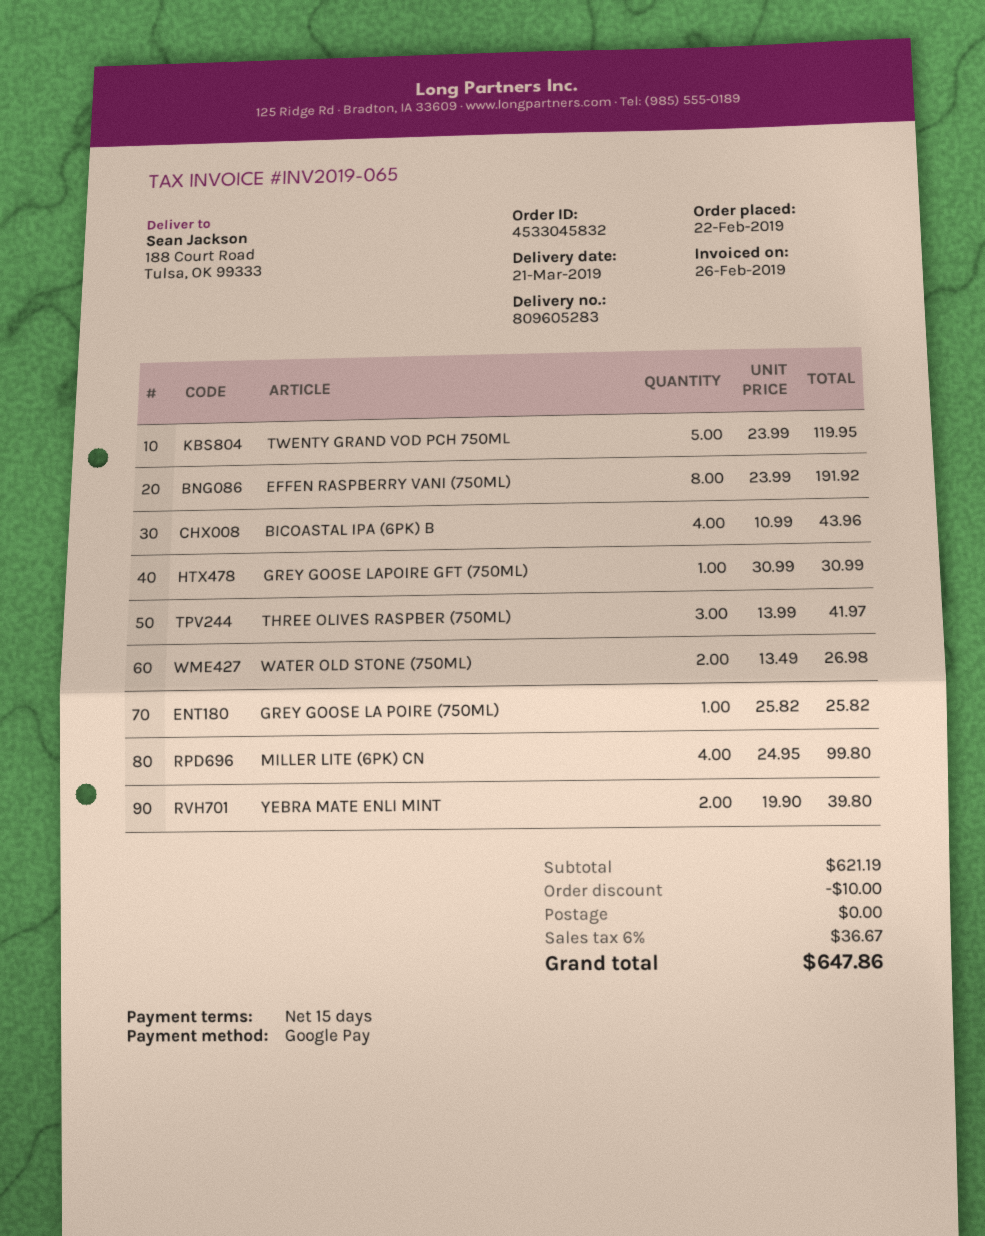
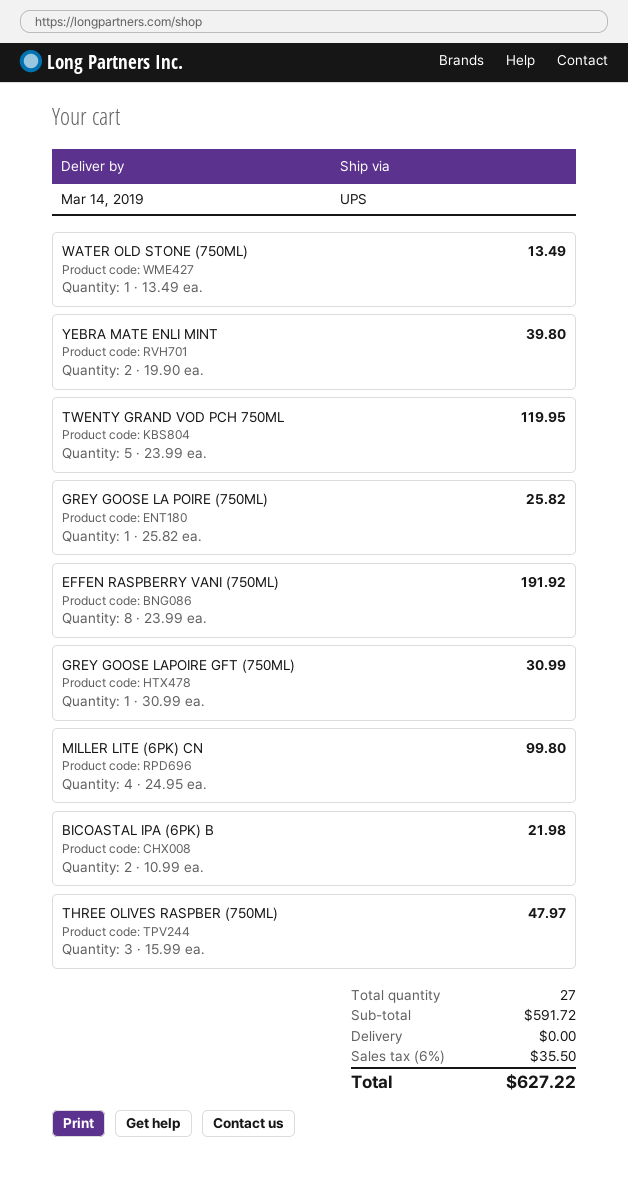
delivery date: 2019-03-21 -> 2019-03-14
BICOASTAL IPA (6PK) B: 4 x 10.99 = 43.96 -> 2 x 10.99 = 21.98
THREE OLIVES RASPBER (750ML): 3 x 13.99 = 41.97 -> 3 x 15.99 = 47.97
WATER OLD STONE (750ML): 2 x 13.49 = 26.98 -> 1 x 13.49 = 13.49
subtotal: 621.19 -> 591.72
discount: 10.00 -> none
tax: 6% = 36.67 -> 6% = 35.50
total: 647.86 -> 627.22

